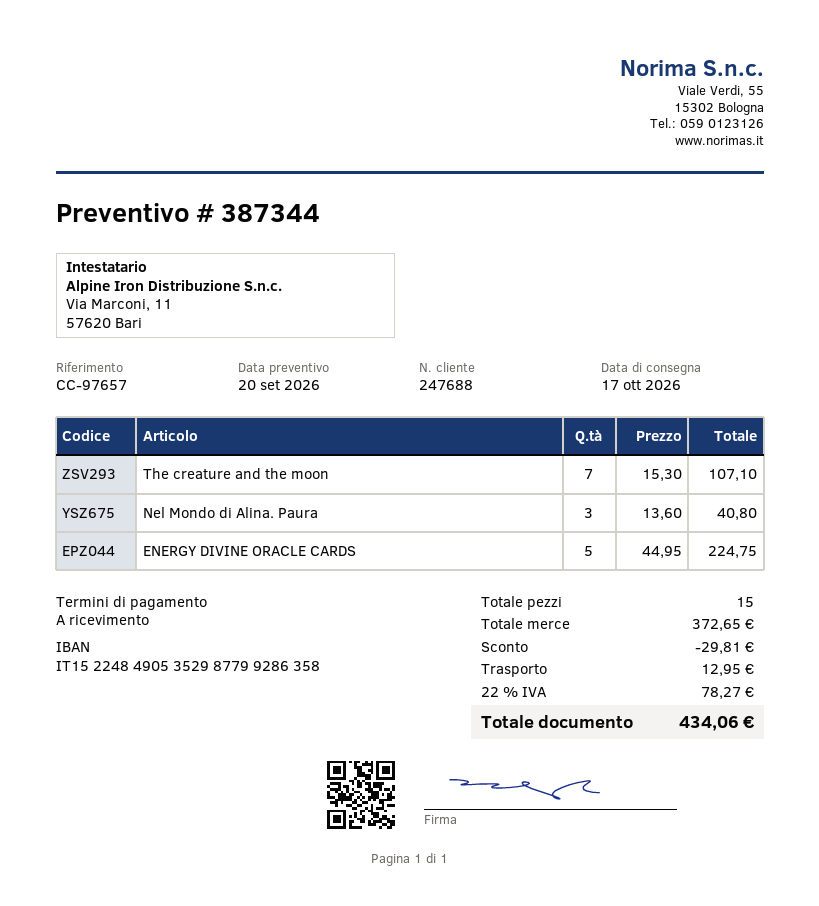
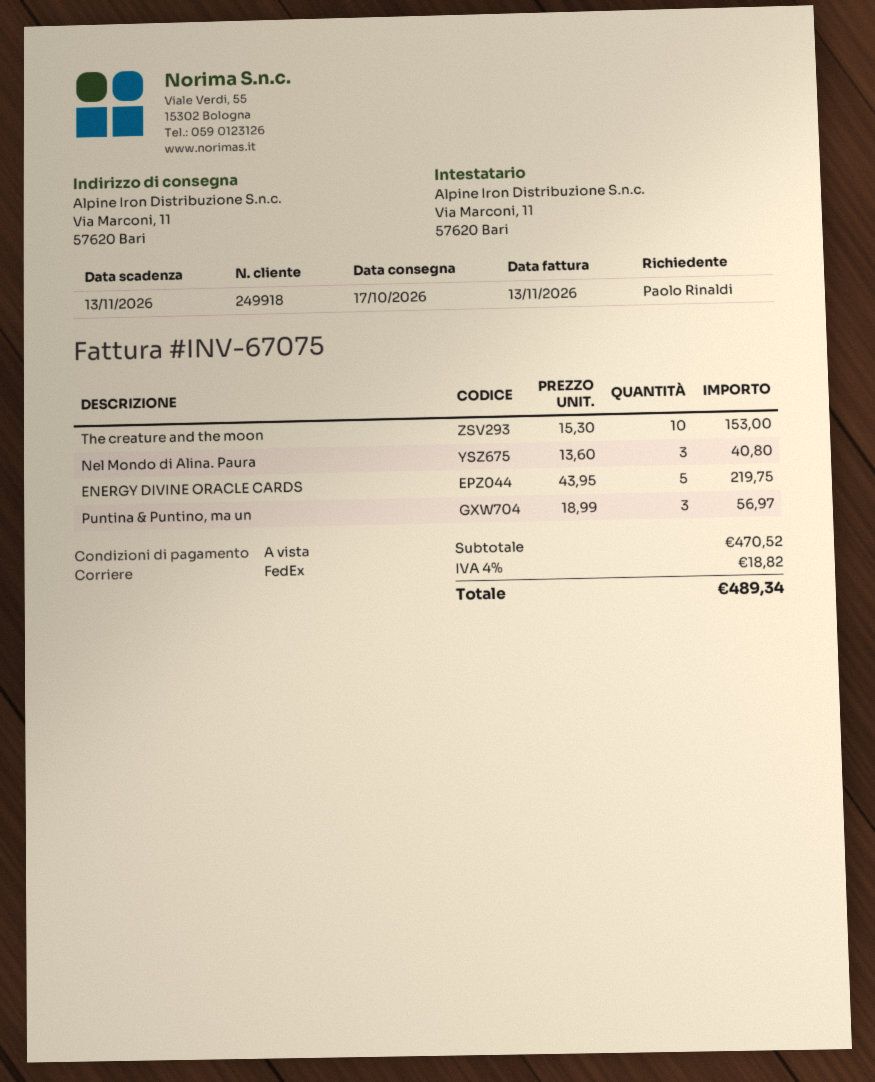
customer number: 247688 -> 249918
The creature and the moon: 7 x 15.30 = 107.10 -> 10 x 15.30 = 153.00
ENERGY DIVINE ORACLE CARDS: 5 x 44.95 = 224.75 -> 5 x 43.95 = 219.75
Puntina & Puntino, ma un: none -> 3 x 18.99 = 56.97
subtotal: 372.65 -> 470.52
discount: 29.81 -> none
shipping: 12.95 -> none
tax: 22% = 78.27 -> 4% = 18.82
total: 434.06 -> 489.34

